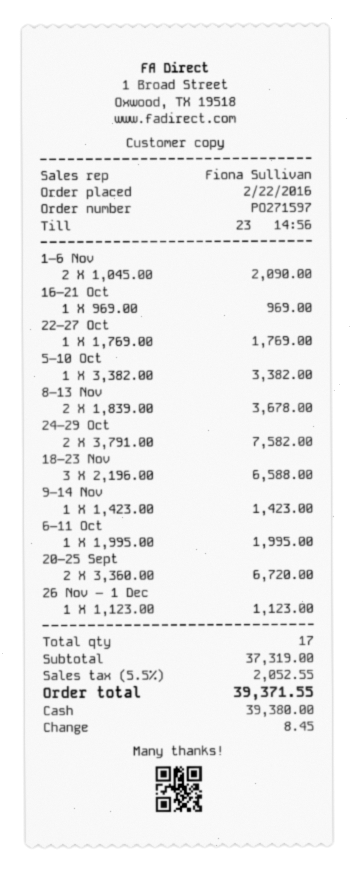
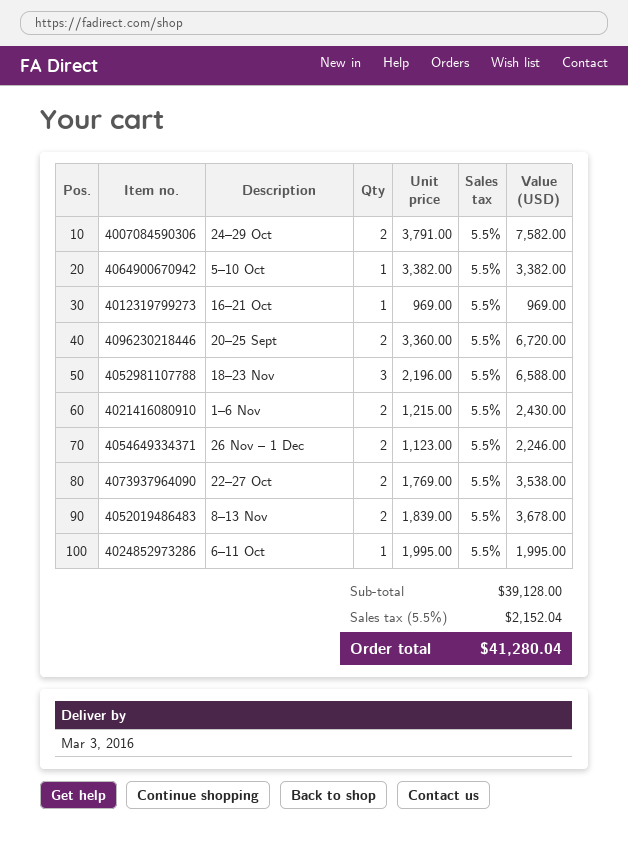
1–6 Nov: 2 x 1045.00 = 2090.00 -> 2 x 1215.00 = 2430.00
22–27 Oct: 1 x 1769.00 = 1769.00 -> 2 x 1769.00 = 3538.00
9–14 Nov: 1 x 1423.00 = 1423.00 -> none
26 Nov – 1 Dec: 1 x 1123.00 = 1123.00 -> 2 x 1123.00 = 2246.00
subtotal: 37319.00 -> 39128.00
tax: 5.5% = 2052.55 -> 5.5% = 2152.04
total: 39371.55 -> 41280.04

